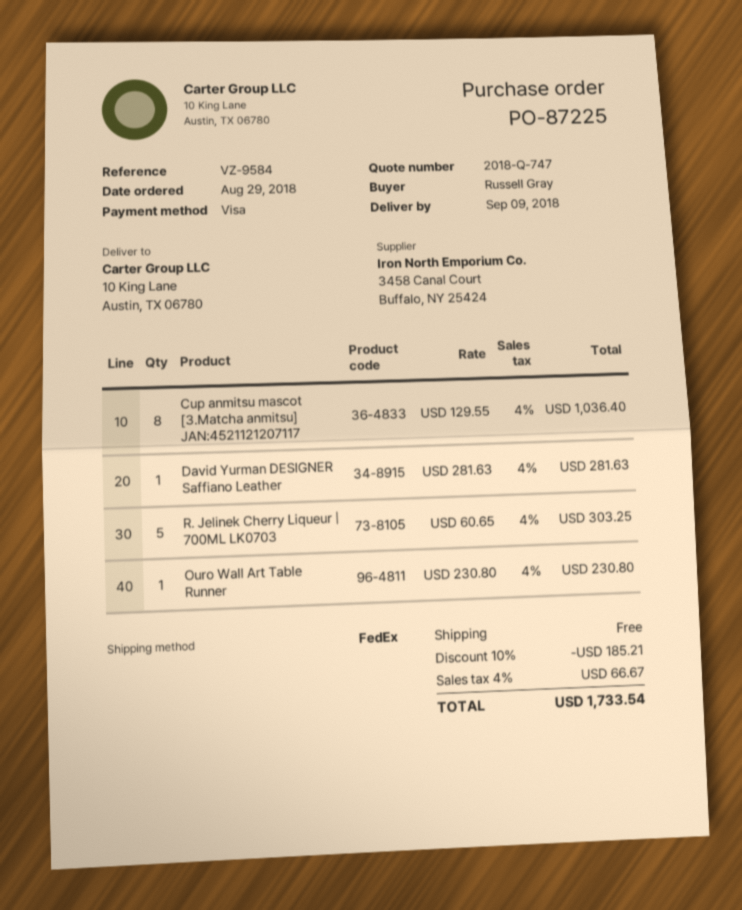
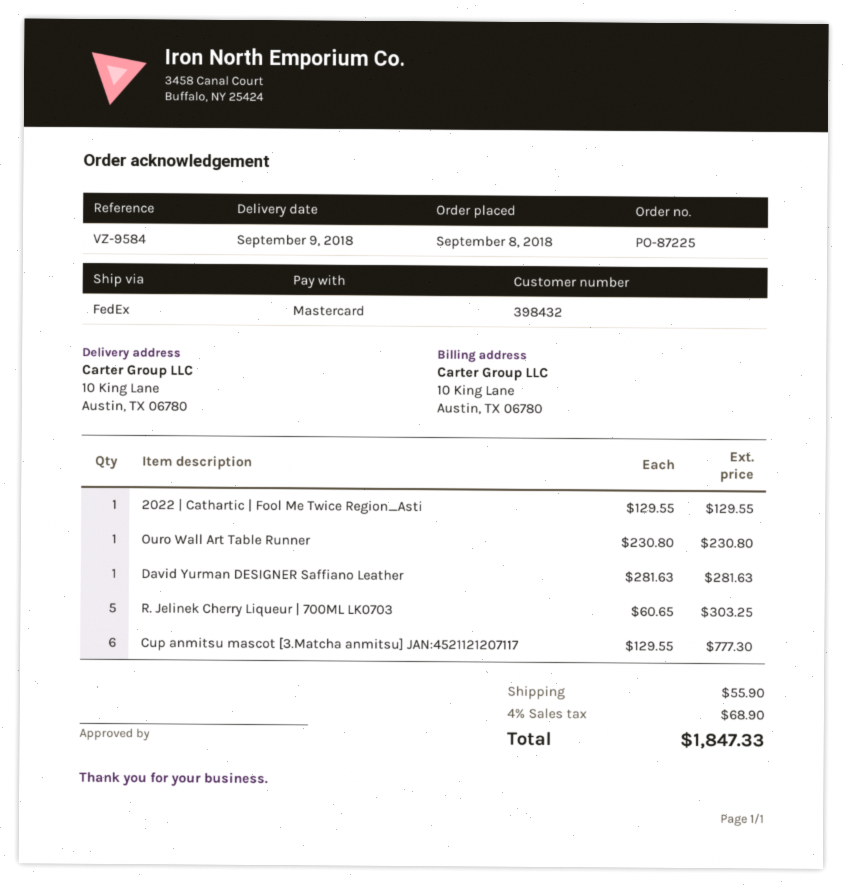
order date: 2018-08-29 -> 2018-09-08
payment method: Visa -> Mastercard
Cup anmitsu mascot [3.Matcha anmitsu] JAN:4521121207117: 8 x 129.55 = 1036.40 -> 6 x 129.55 = 777.30
2022 | Cathartic | Fool Me Twice Region_Asti: none -> 1 x 129.55 = 129.55
discount: 10% = 185.21 -> none
shipping: 0.00 -> 55.90
tax: 4% = 66.67 -> 4% = 68.90
total: 1733.54 -> 1847.33

